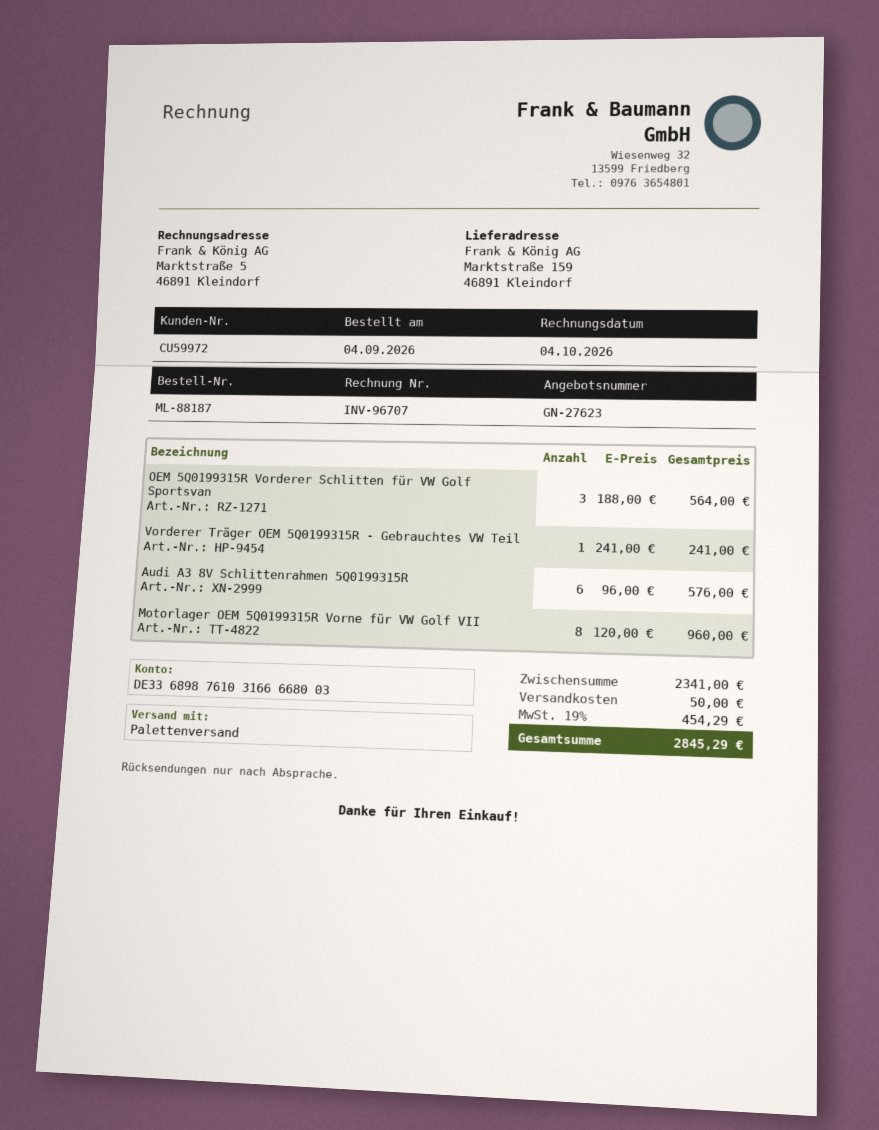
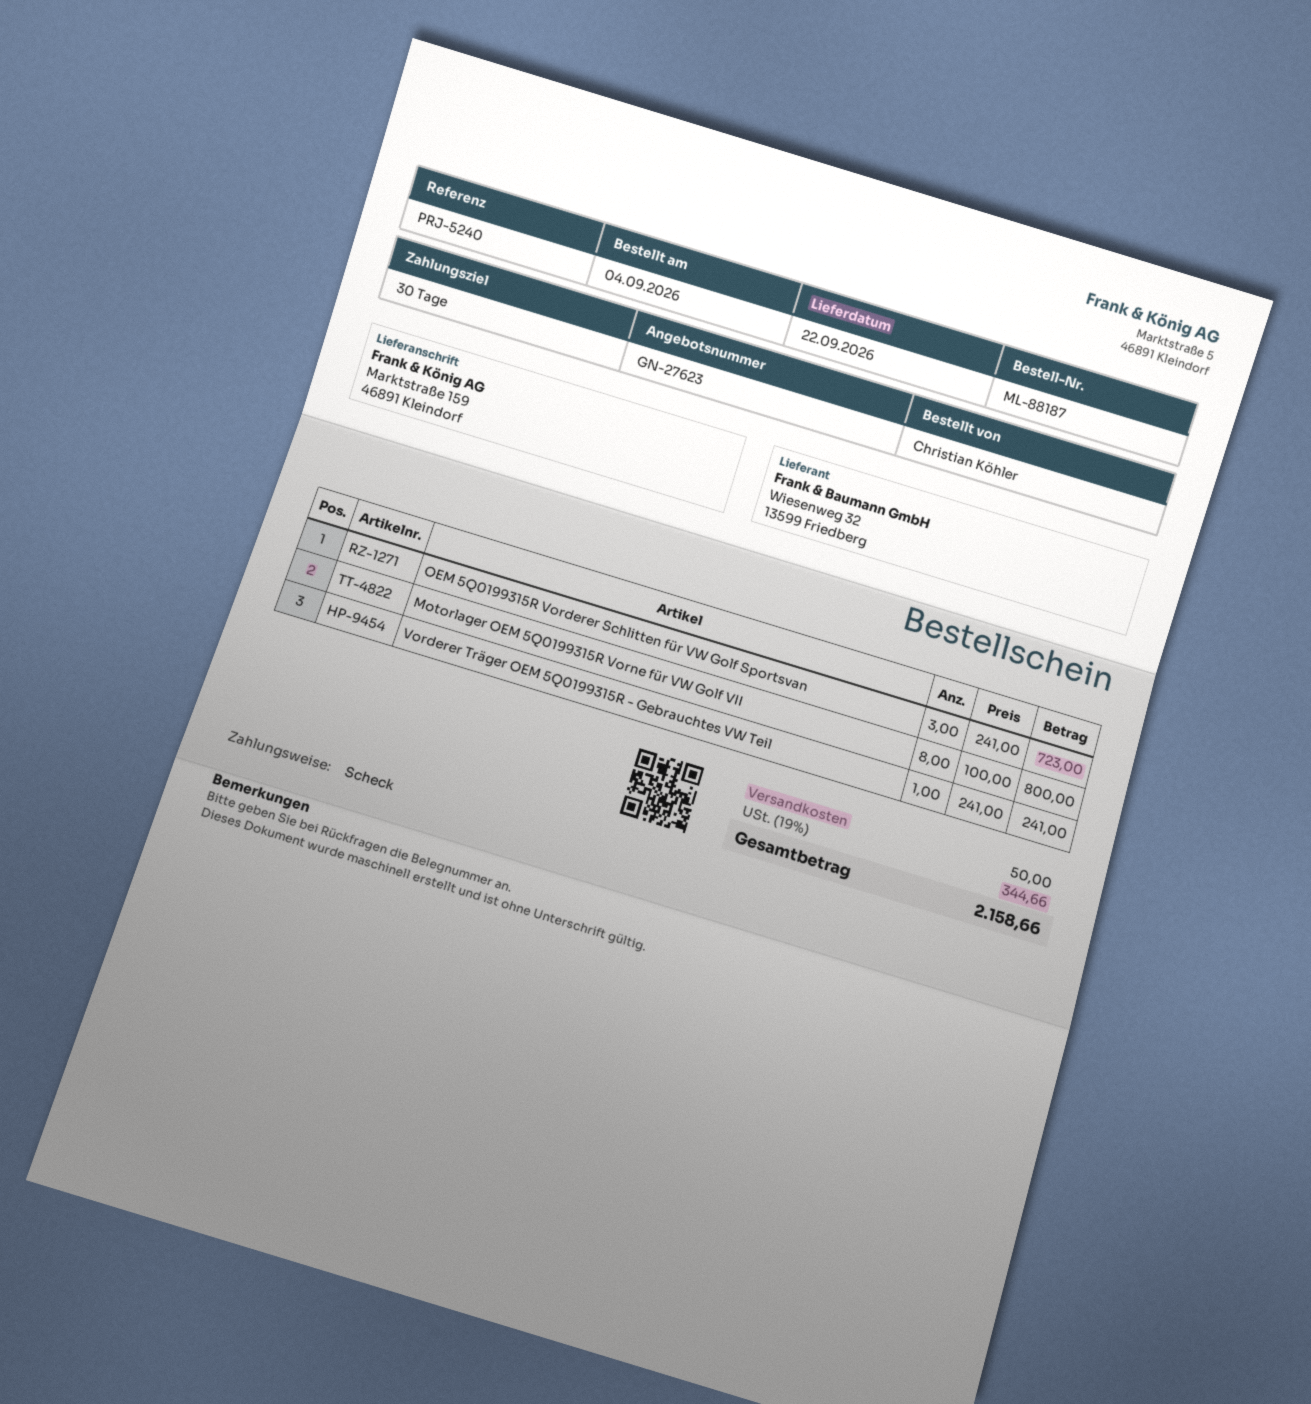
OEM 5Q0199315R Vorderer Schlitten für VW Golf Sportsvan: 3 x 188.00 = 564.00 -> 3 x 241.00 = 723.00
Audi A3 8V Schlittenrahmen 5Q0199315R: 6 x 96.00 = 576.00 -> none
Motorlager OEM 5Q0199315R Vorne für VW Golf VII: 8 x 120.00 = 960.00 -> 8 x 100.00 = 800.00
tax: 19% = 454.29 -> 19% = 344.66
total: 2845.29 -> 2158.66

